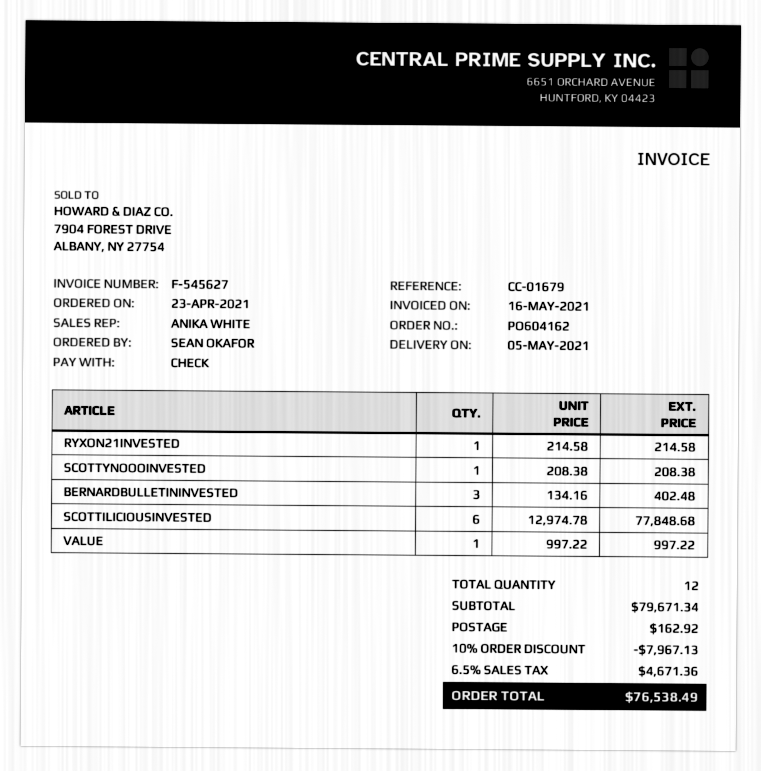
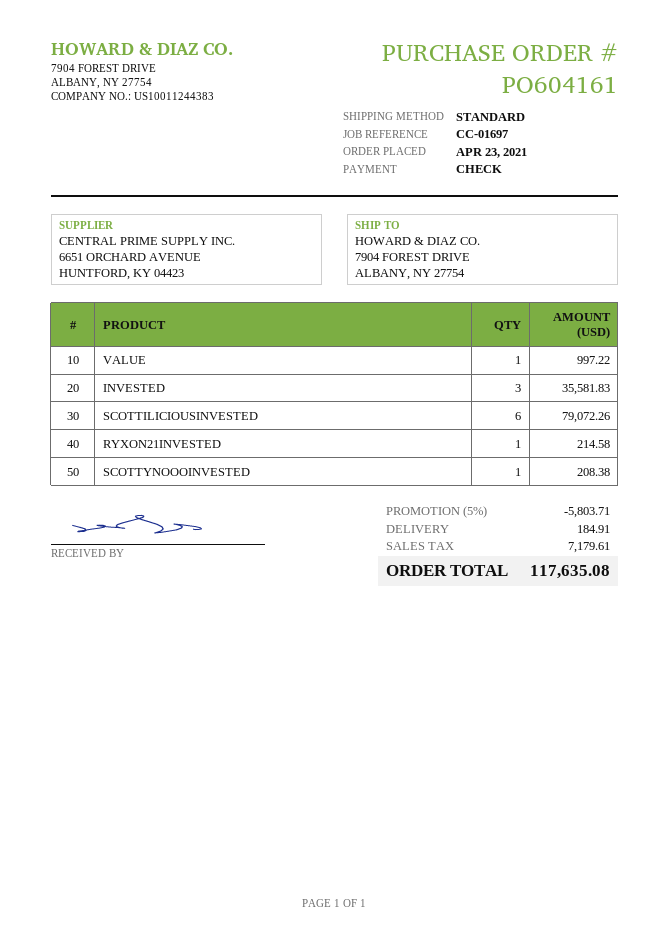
order number: PO604162 -> PO604161
reference: CC-01679 -> CC-01697
BERNARDBULLETININVESTED: 3 for 402.48 -> none
SCOTTILICIOUSINVESTED: 6 for 77848.68 -> 6 for 79072.26
INVESTED: none -> 3 for 35581.83
discount: 10% = 7967.13 -> 5% = 5803.71
shipping: 162.92 -> 184.91
tax: 4671.36 -> 7179.61
total: 76538.49 -> 117635.08

